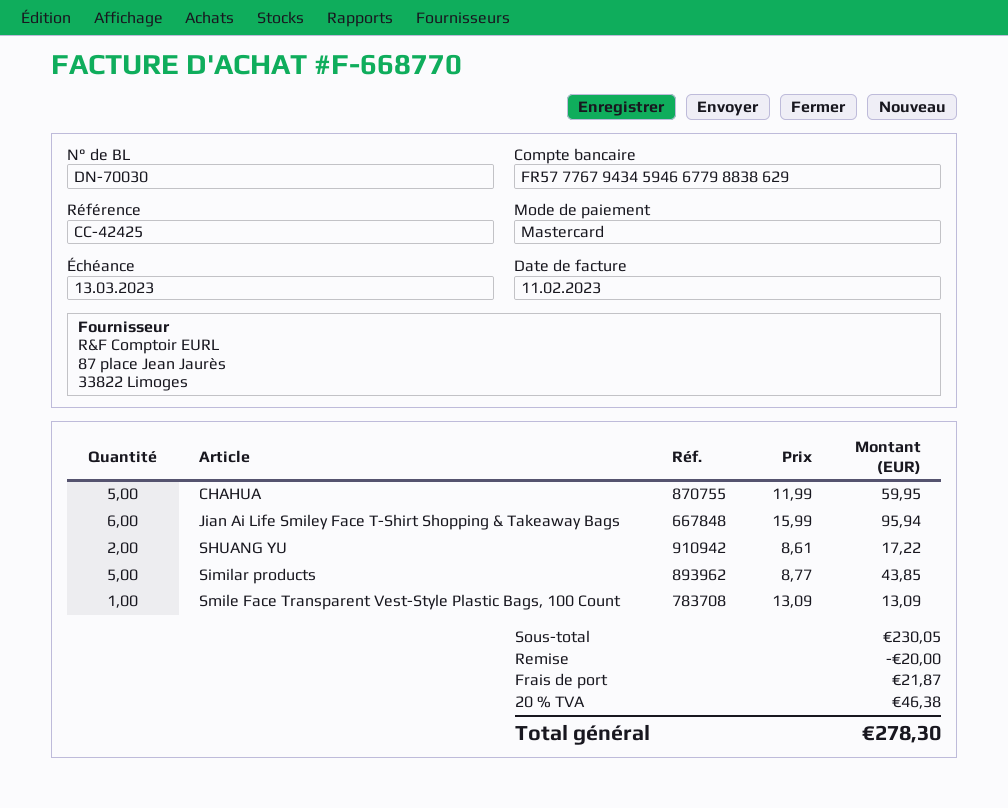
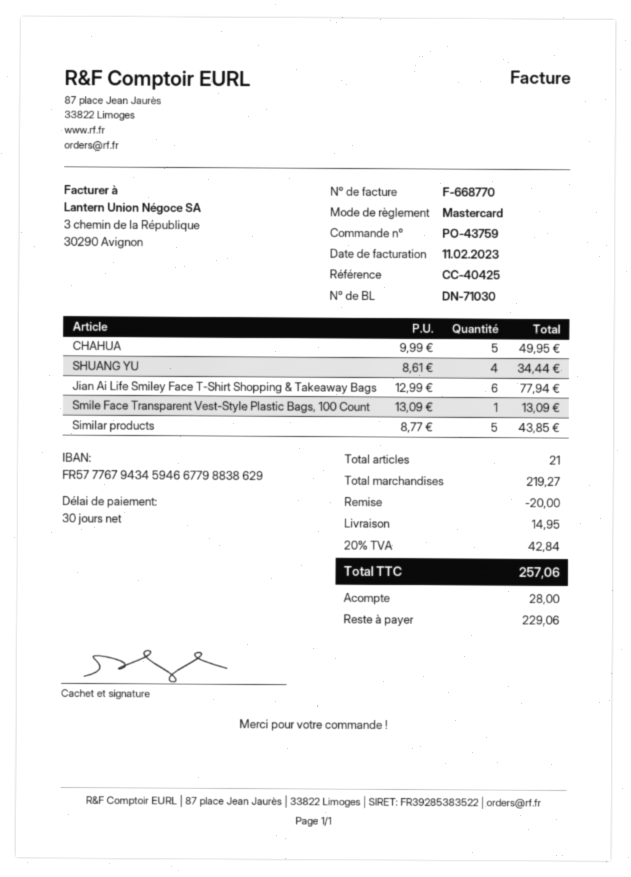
delivery note number: DN-70030 -> DN-71030
reference: CC-42425 -> CC-40425
CHAHUA: 5 x 11.99 = 59.95 -> 5 x 9.99 = 49.95
Jian Ai Life Smiley Face T-Shirt Shopping & Takeaway Bags: 6 x 15.99 = 95.94 -> 6 x 12.99 = 77.94
SHUANG YU: 2 x 8.61 = 17.22 -> 4 x 8.61 = 34.44
subtotal: 230.05 -> 219.27
shipping: 21.87 -> 14.95
tax: 20% = 46.38 -> 20% = 42.84
total: 278.30 -> 257.06

